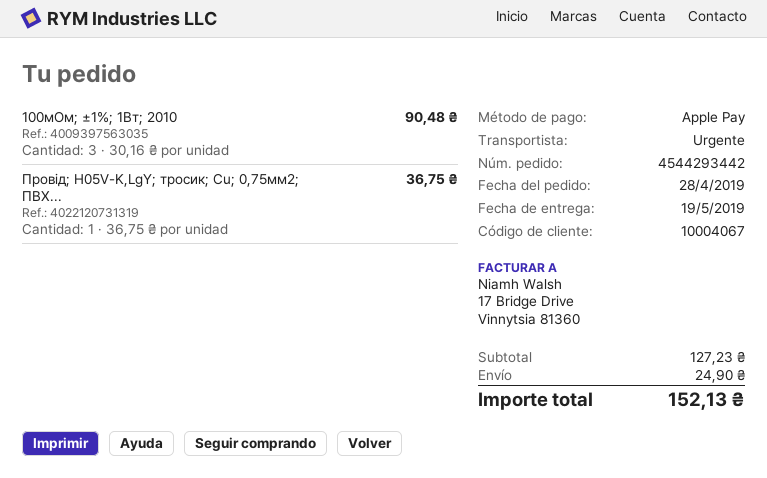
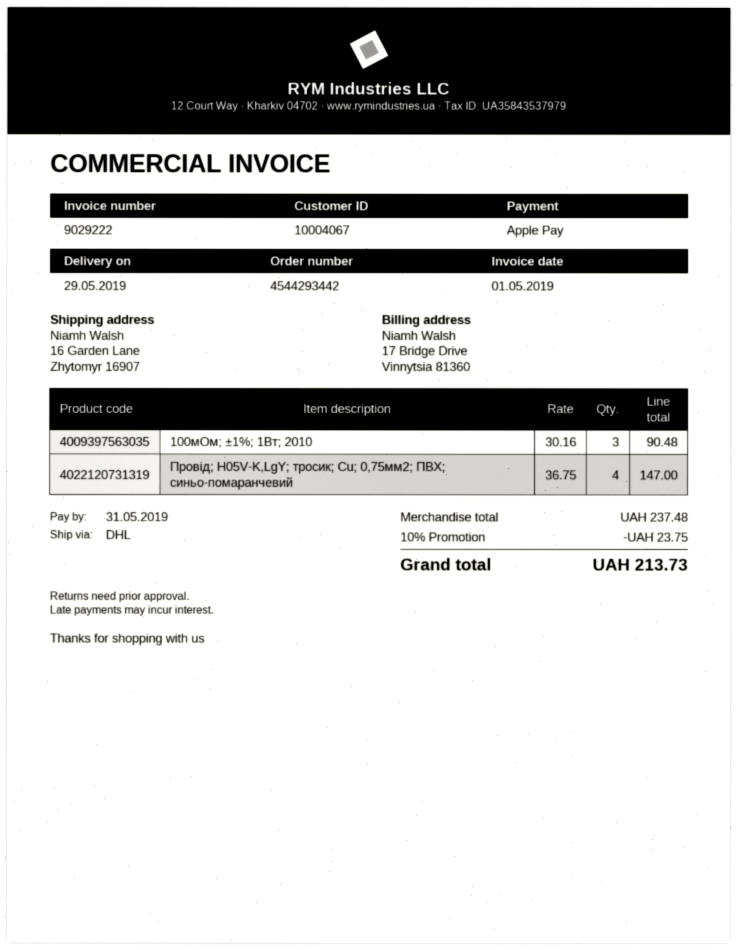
delivery date: 2019-05-19 -> 2019-05-29
shipping method: express -> DHL
Провід; H05V-K,LgY; тросик; Cu; 0,75мм2; ПВХ...: 1 x 36.75 = 36.75 -> 4 x 36.75 = 147.00
subtotal: 127.23 -> 237.48
discount: none -> 10% = 23.75
shipping: 24.90 -> none
total: 152.13 -> 213.73

